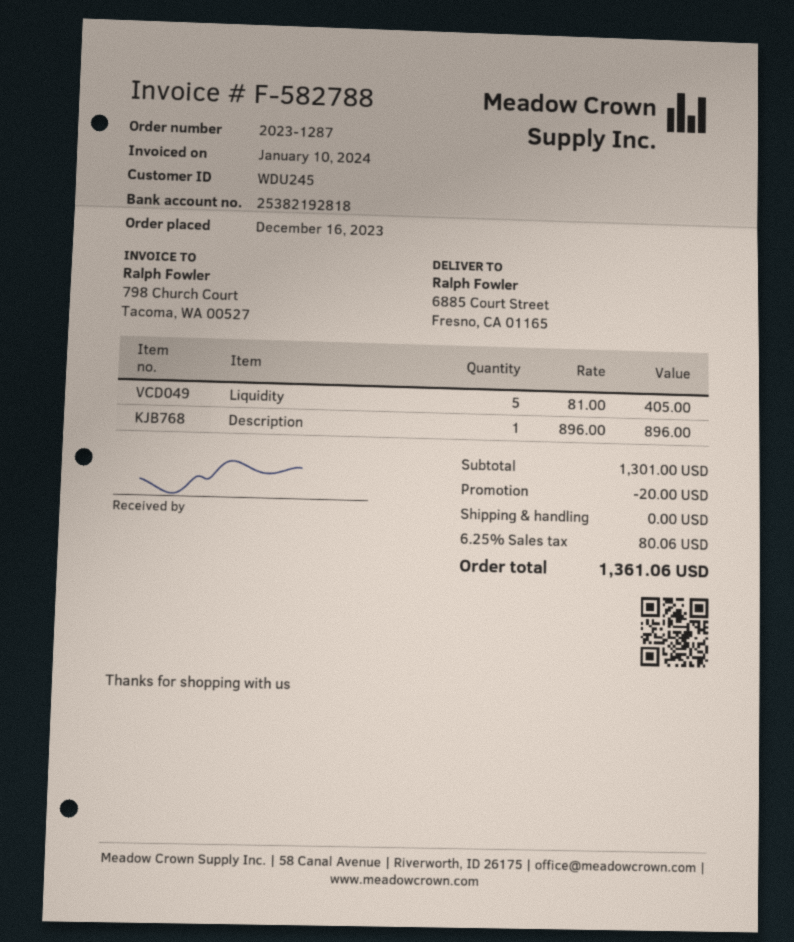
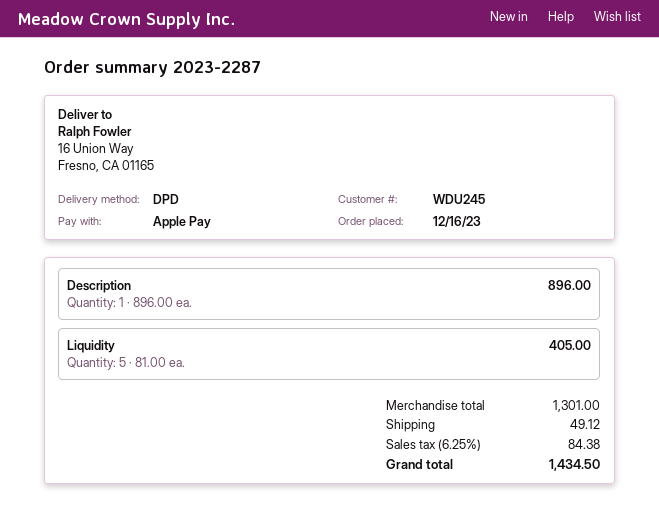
order number: 2023-1287 -> 2023-2287
ship to: 6885 Court Street, Fresno, CA 01165 -> 16 Union Way, Fresno, CA 01165
discount: 20.00 -> none
shipping: 0.00 -> 49.12
tax: 6.25% = 80.06 -> 6.25% = 84.38
total: 1361.06 -> 1434.50

